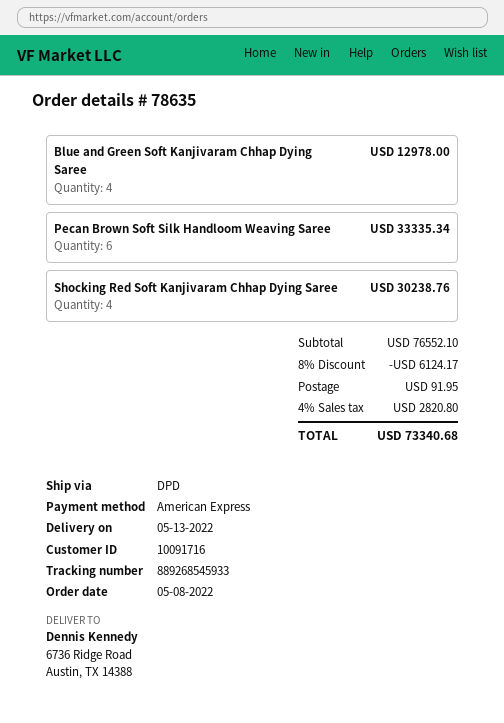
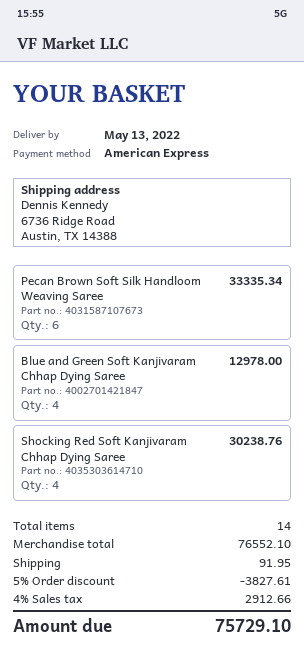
discount: 8% = 6124.17 -> 5% = 3827.61
tax: 4% = 2820.80 -> 4% = 2912.66
total: 73340.68 -> 75729.10

